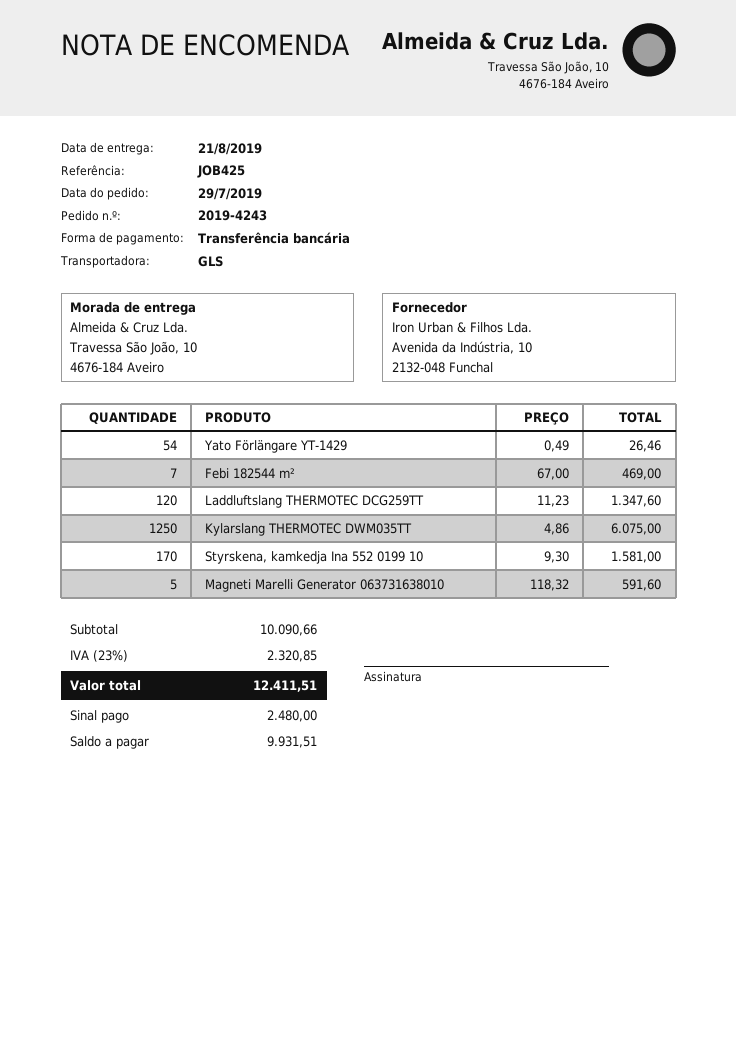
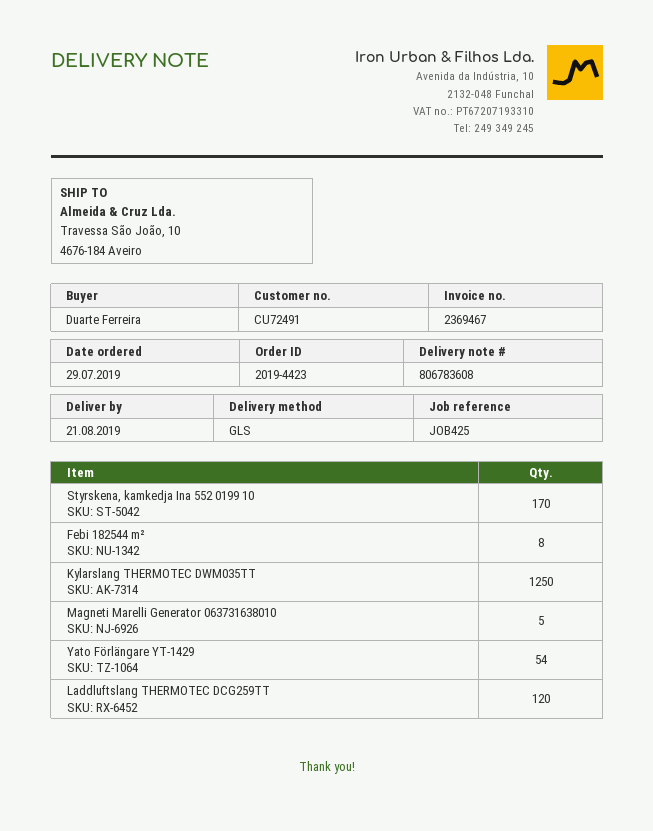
order number: 2019-4243 -> 2019-4423
Febi 182544 m²: 7 -> 8

